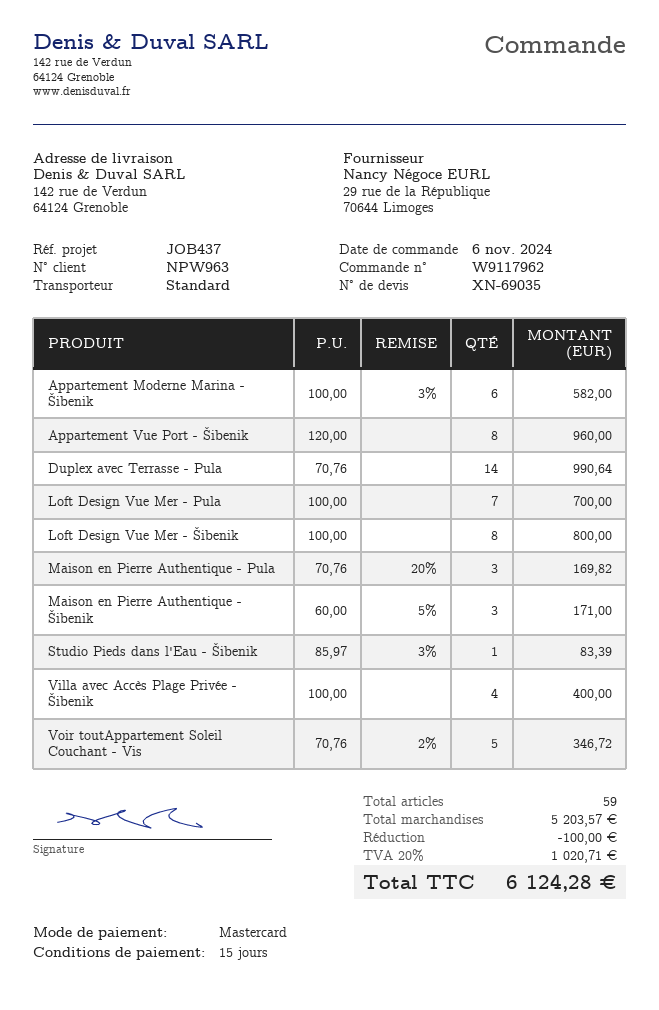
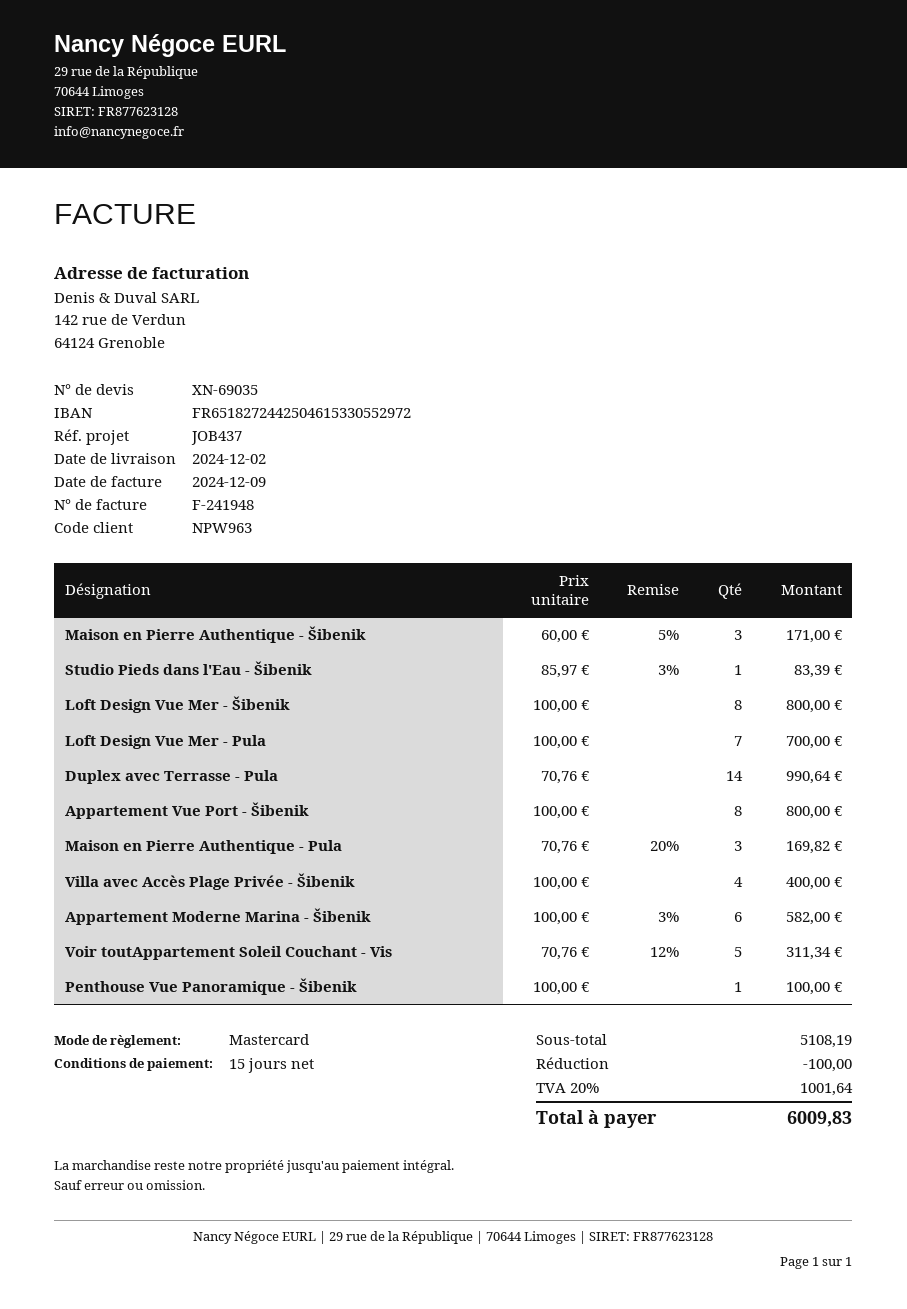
Appartement Vue Port - Šibenik: 8 x 120.00 = 960.00 -> 8 x 100.00 = 800.00
Voir toutAppartement Soleil Couchant - Vis: 5 x 70.76 - 2% = 346.72 -> 5 x 70.76 - 12% = 311.34
Penthouse Vue Panoramique - Šibenik: none -> 1 x 100.00 = 100.00
subtotal: 5203.57 -> 5108.19
tax: 20% = 1020.71 -> 20% = 1001.64
total: 6124.28 -> 6009.83

